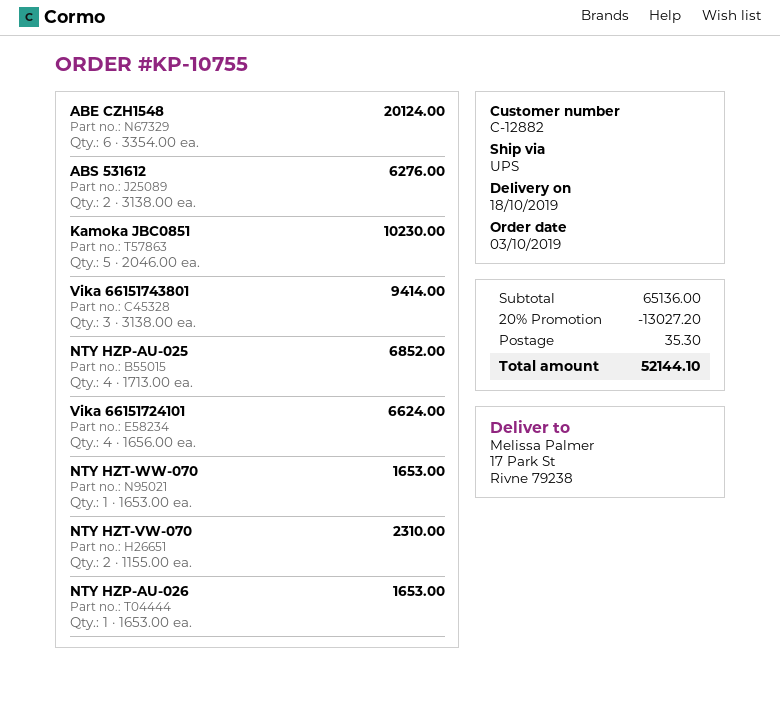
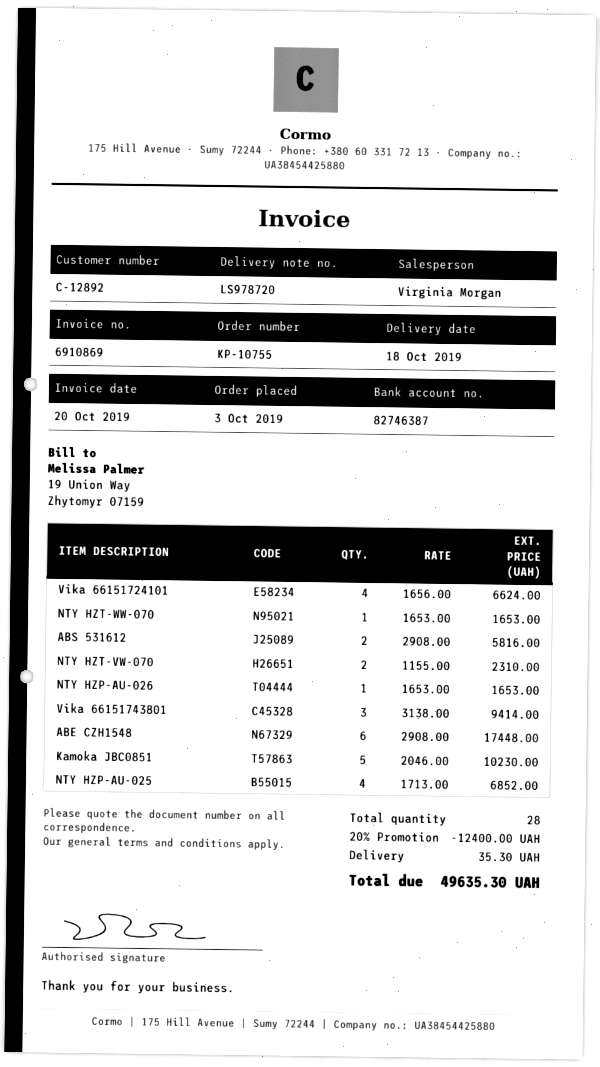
customer number: C-12882 -> C-12892
ABE CZH1548: 6 x 3354.00 = 20124.00 -> 6 x 2908.00 = 17448.00
ABS 531612: 2 x 3138.00 = 6276.00 -> 2 x 2908.00 = 5816.00
discount: 20% = 13027.20 -> 20% = 12400.00
total: 52144.10 -> 49635.30

